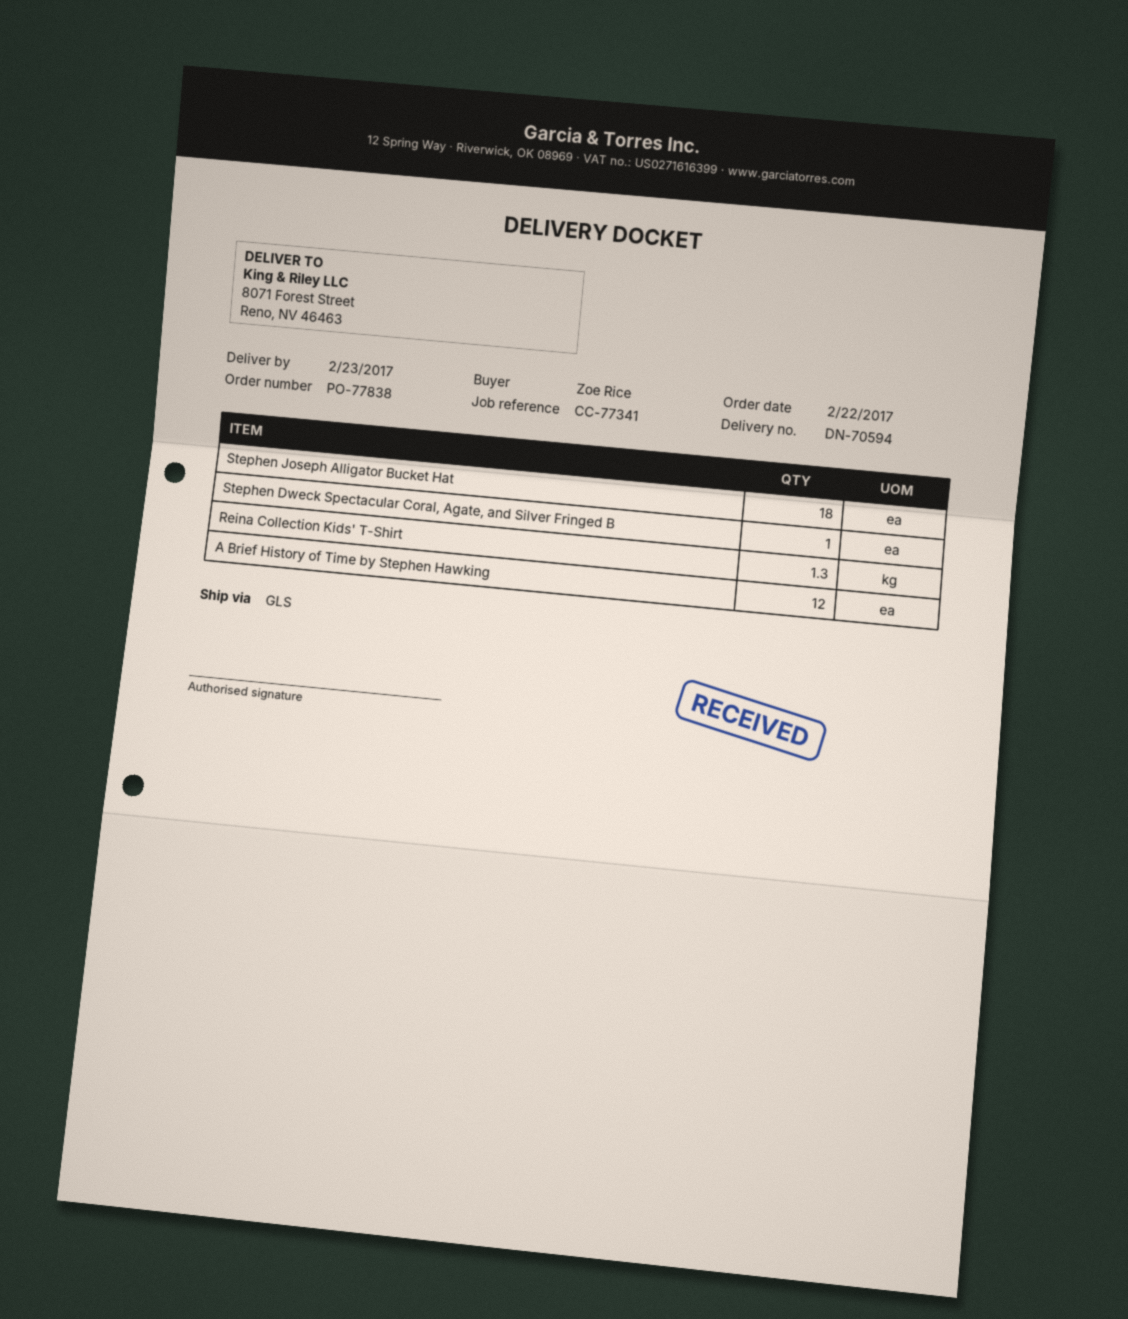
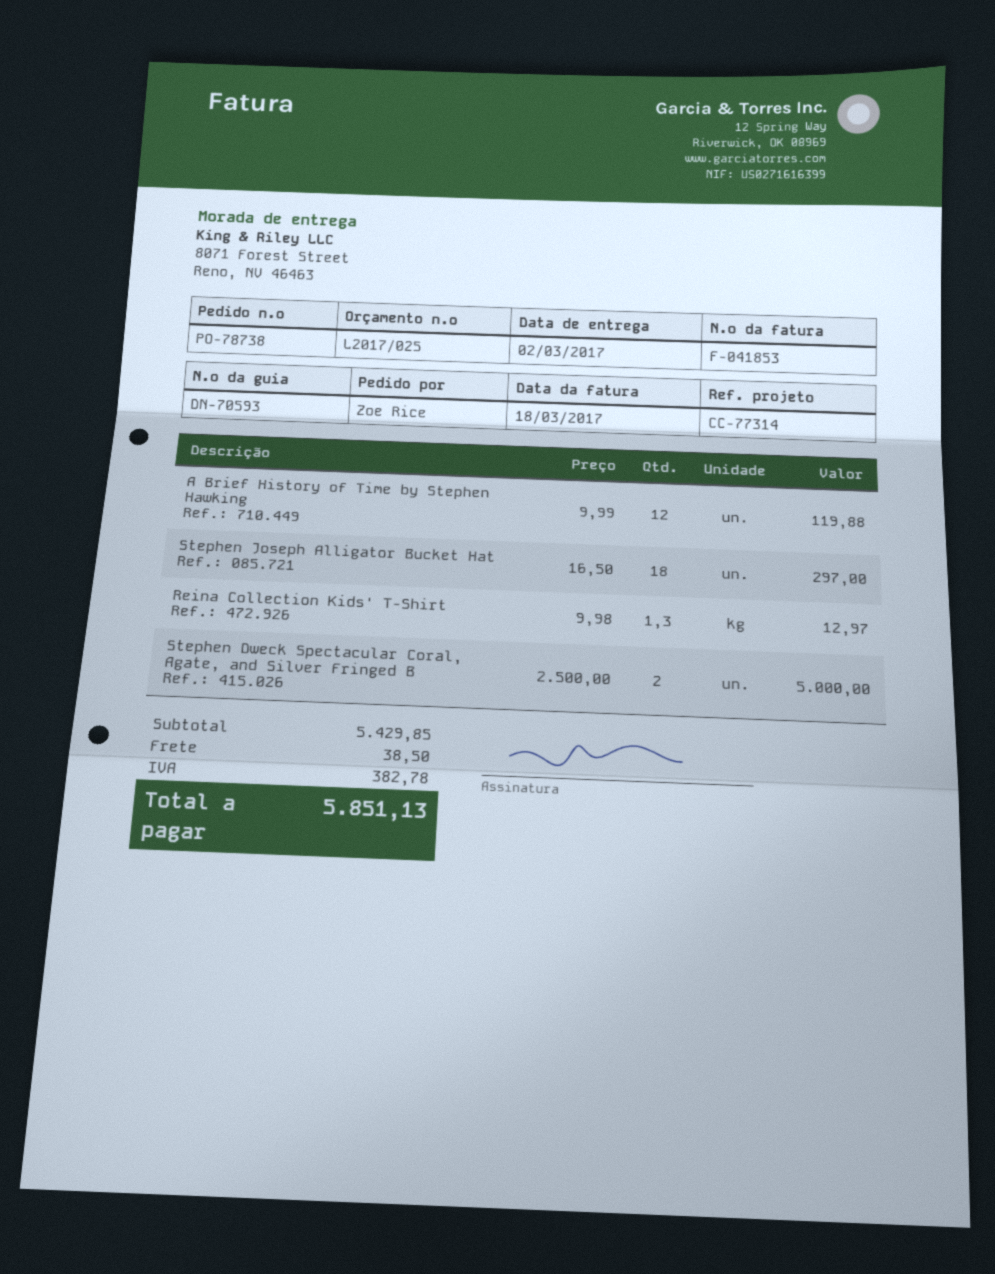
order number: PO-77838 -> PO-78738
delivery note number: DN-70594 -> DN-70593
delivery date: 2017-02-23 -> 2017-03-02
reference: CC-77341 -> CC-77314
Stephen Dweck Spectacular Coral, Agate, and Silver Fringed B: 1 -> 2

